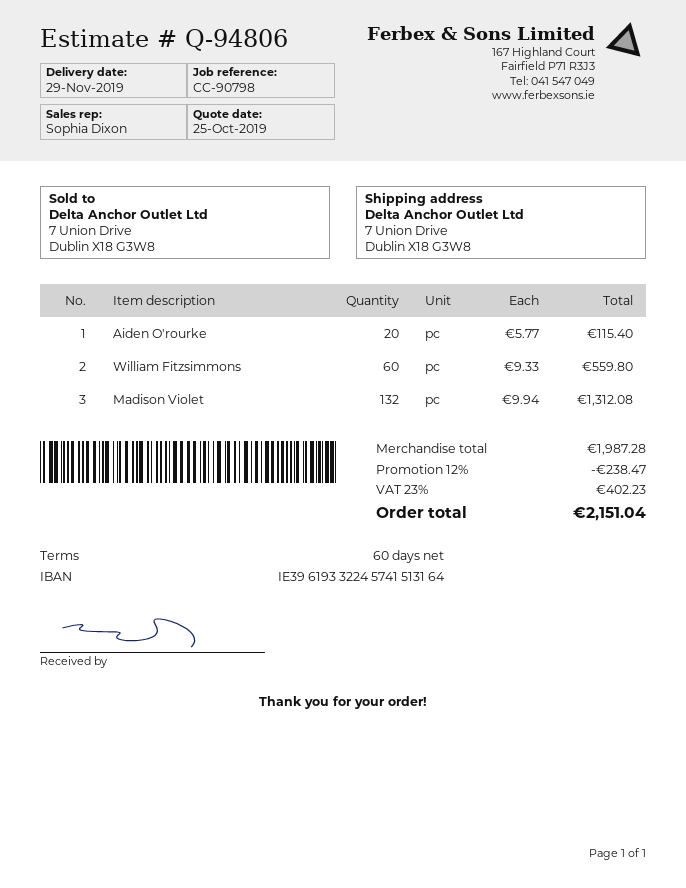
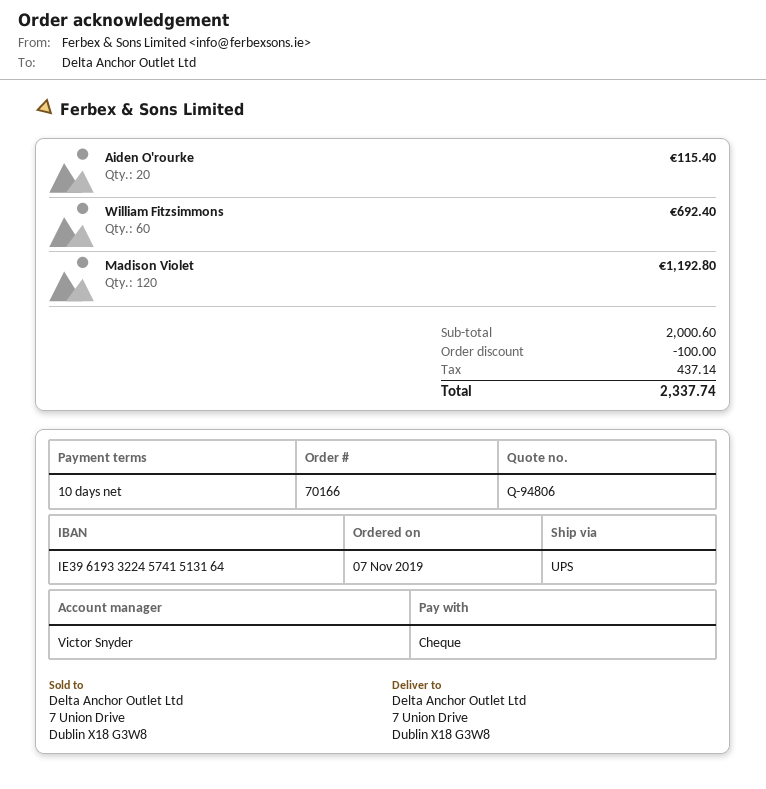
payment terms: 60 days -> 10 days
sales rep: Sophia Dixon -> Victor Snyder
William Fitzsimmons: 60 for 559.80 -> 60 for 692.40
Madison Violet: 132 for 1312.08 -> 120 for 1192.80
subtotal: 1987.28 -> 2000.60
discount: 238.47 -> 100.00
tax: 402.23 -> 437.14
total: 2151.04 -> 2337.74

